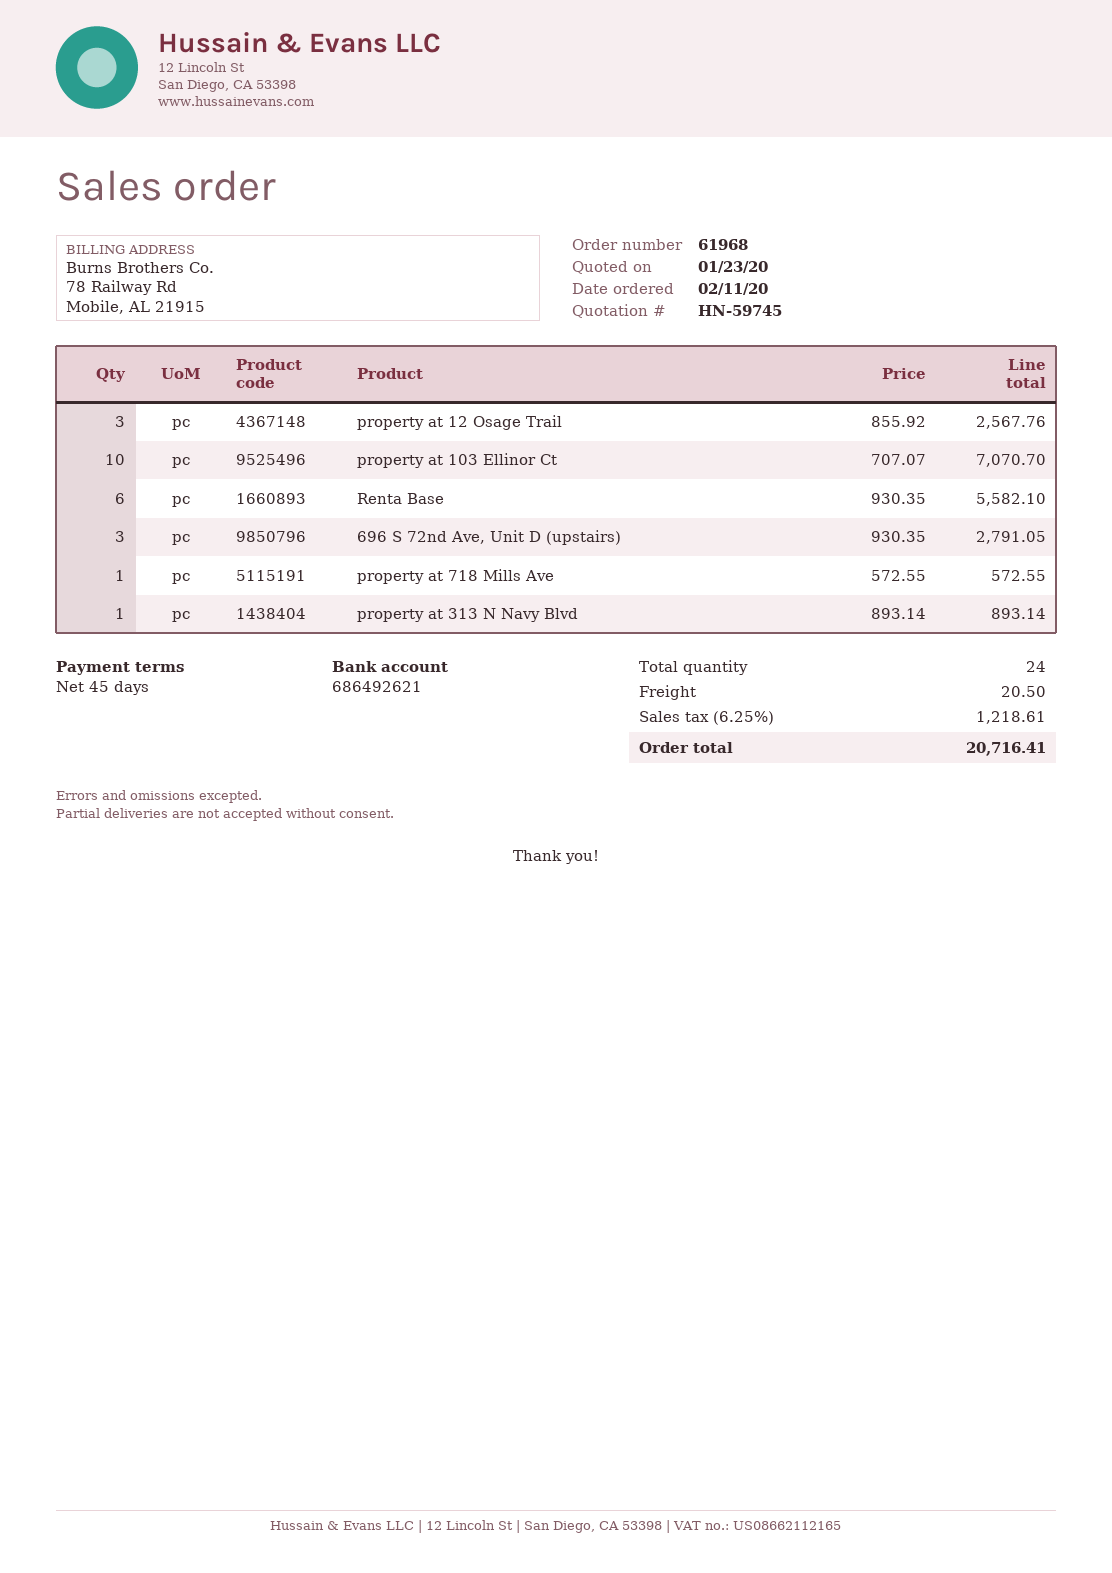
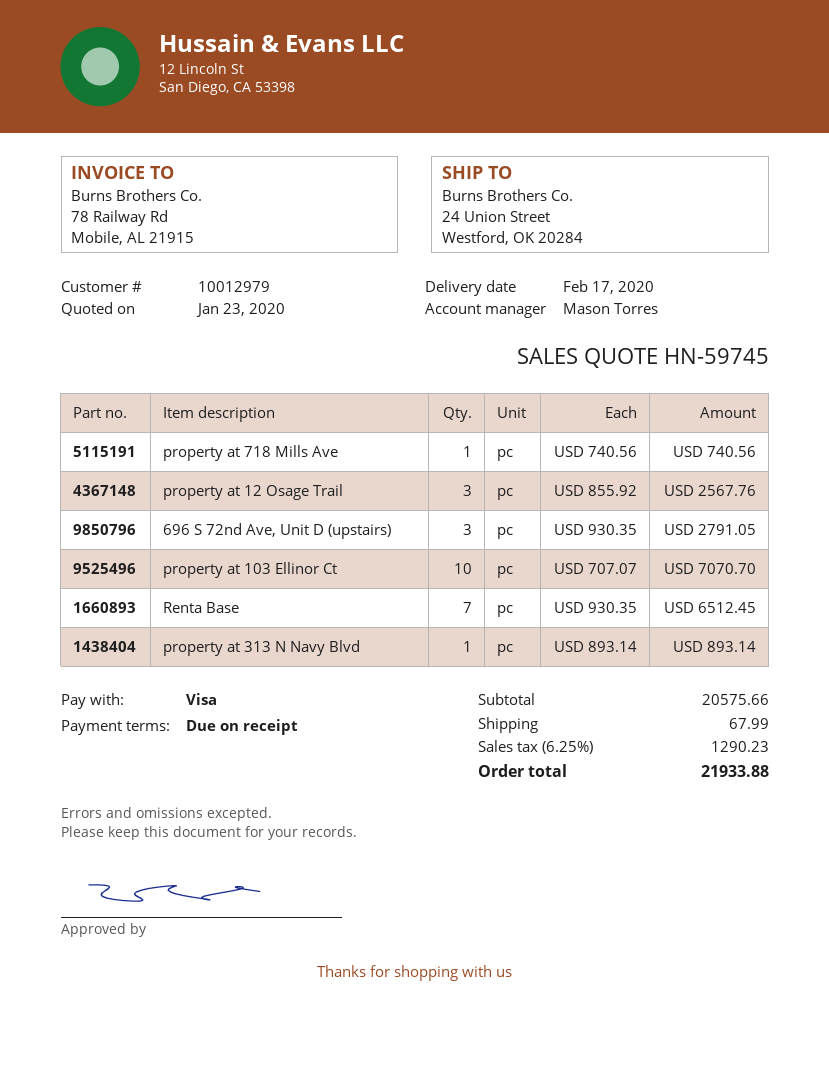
payment terms: 45 days -> on receipt
Renta Base: 6 x 930.35 = 5582.10 -> 7 x 930.35 = 6512.45
property at 718 Mills Ave: 1 x 572.55 = 572.55 -> 1 x 740.56 = 740.56
shipping: 20.50 -> 67.99
tax: 6.25% = 1218.61 -> 6.25% = 1290.23
total: 20716.41 -> 21933.88

